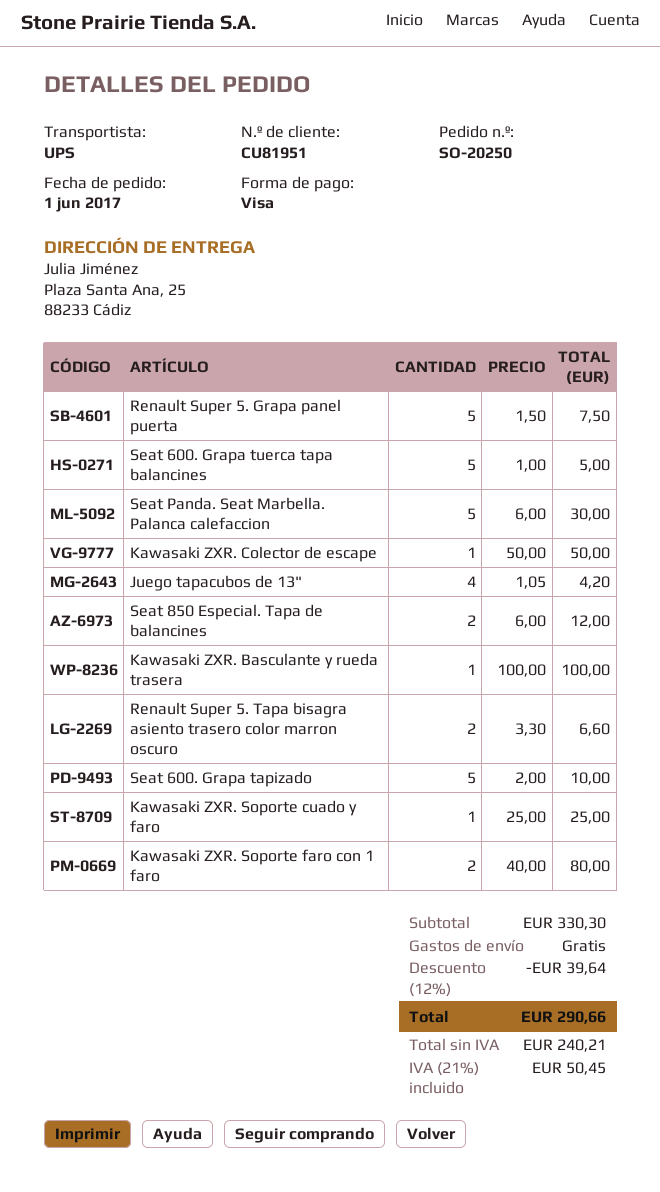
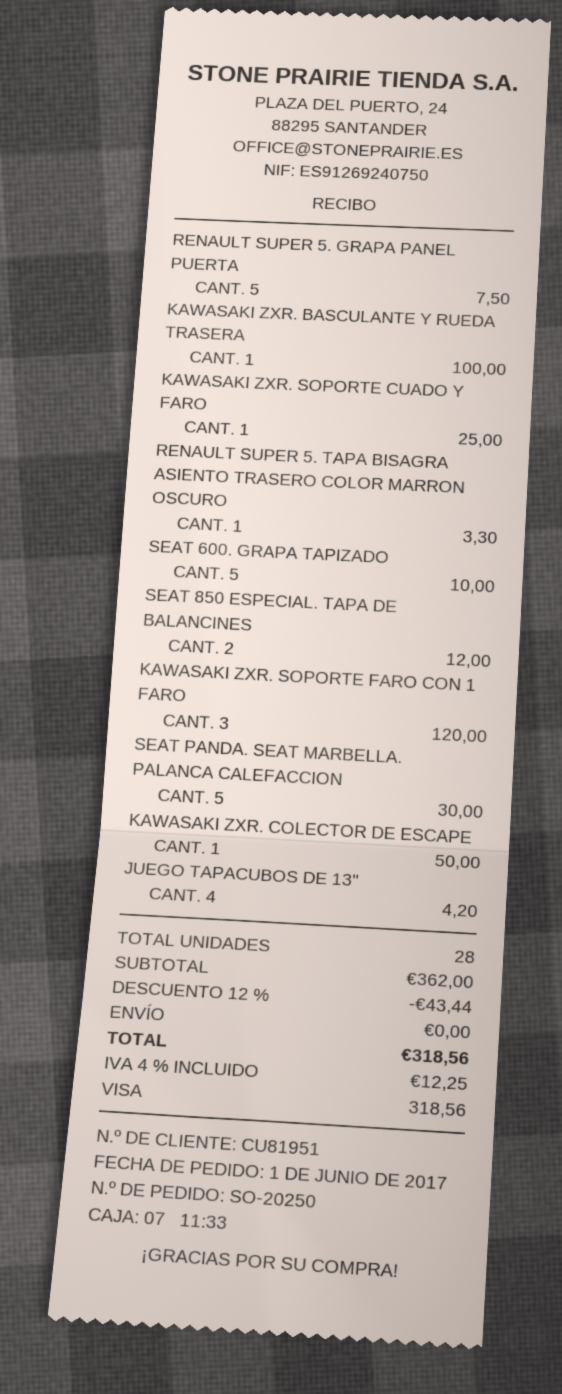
Seat 600. Grapa tuerca tapa balancines: 5 for 5.00 -> none
Renault Super 5. Tapa bisagra asiento trasero color marron oscuro: 2 for 6.60 -> 1 for 3.30
Kawasaki ZXR. Soporte faro con 1 faro: 2 for 80.00 -> 3 for 120.00
subtotal: 330.30 -> 362.00
discount: 12% = 39.64 -> 12% = 43.44
tax: 21% = 50.45 -> 4% = 12.25
total: 290.66 -> 318.56

